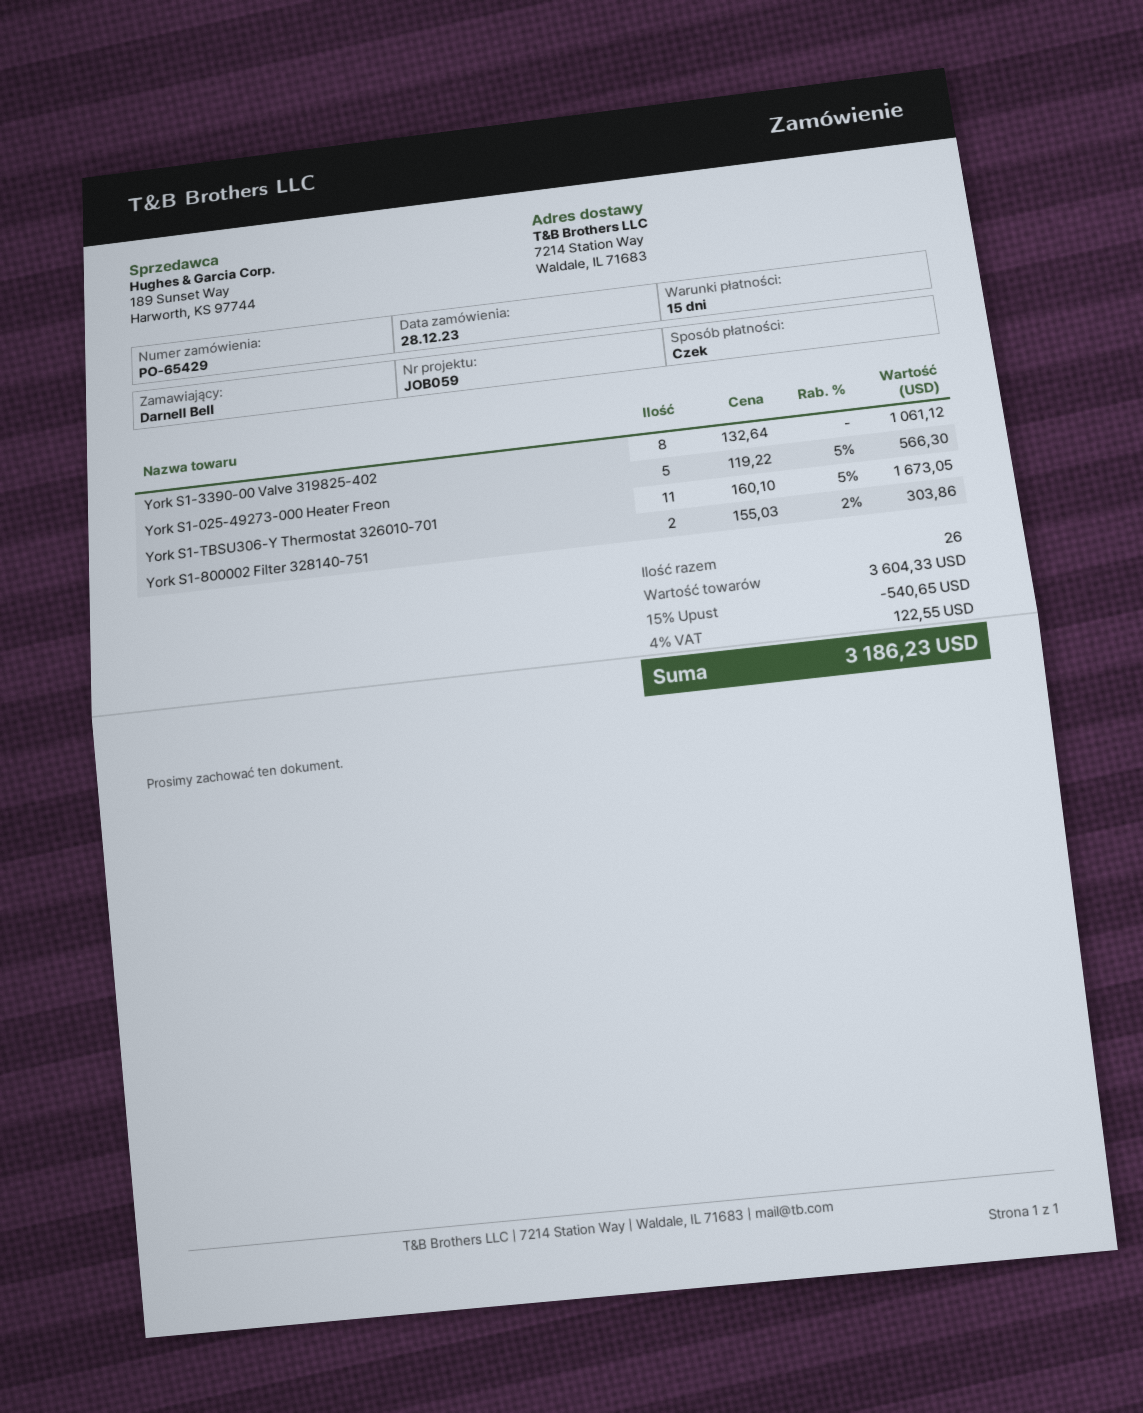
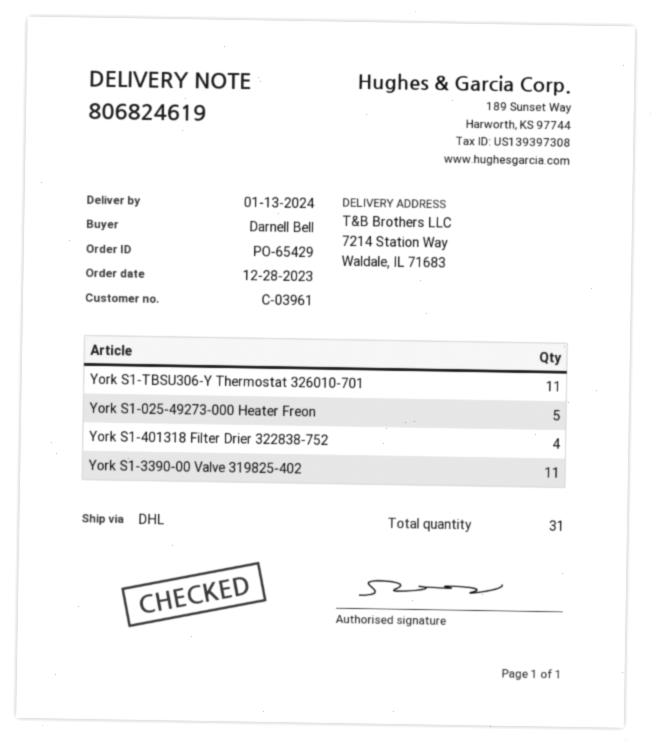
York S1-3390-00 Valve 319825-402: 8 -> 11
York S1-800002 Filter 328140-751: 2 -> none
York S1-401318 Filter Drier 322838-752: none -> 4
total quantity: 26 -> 31

